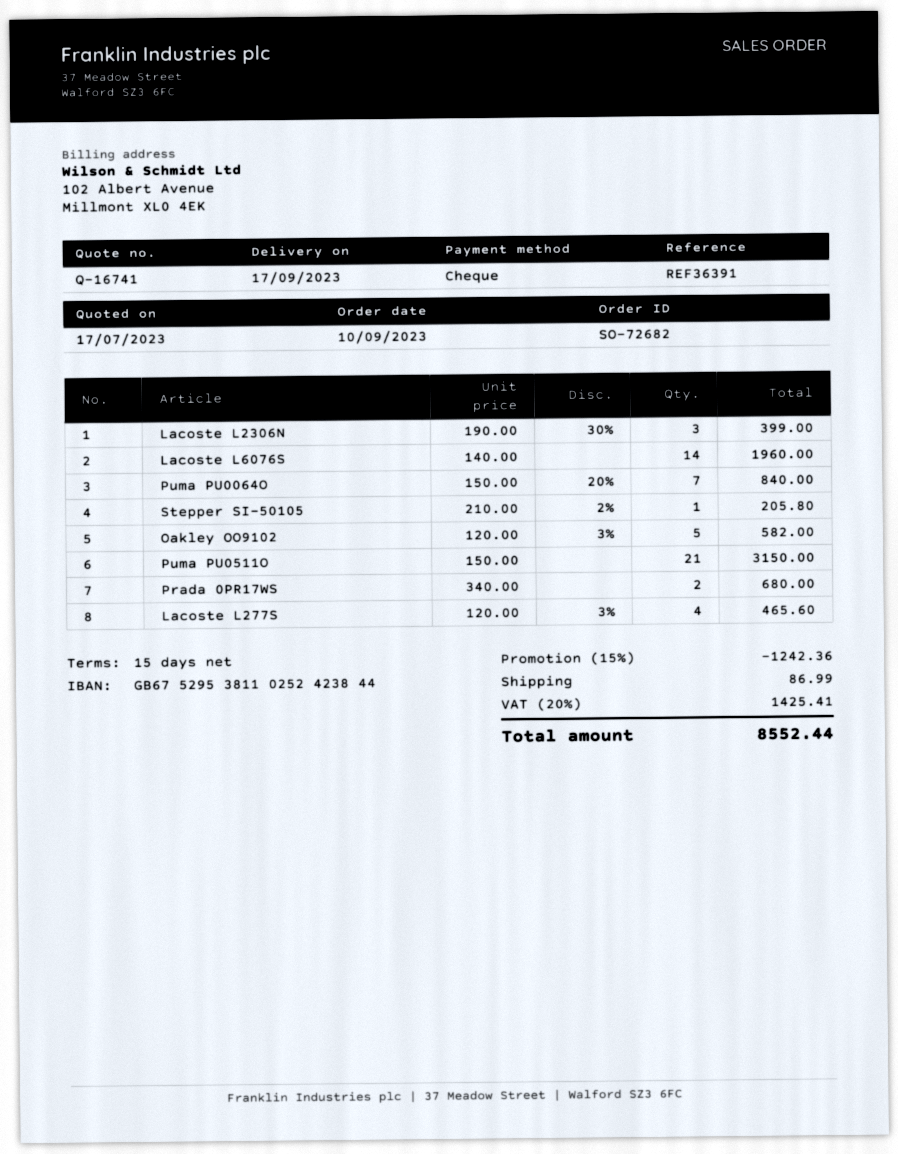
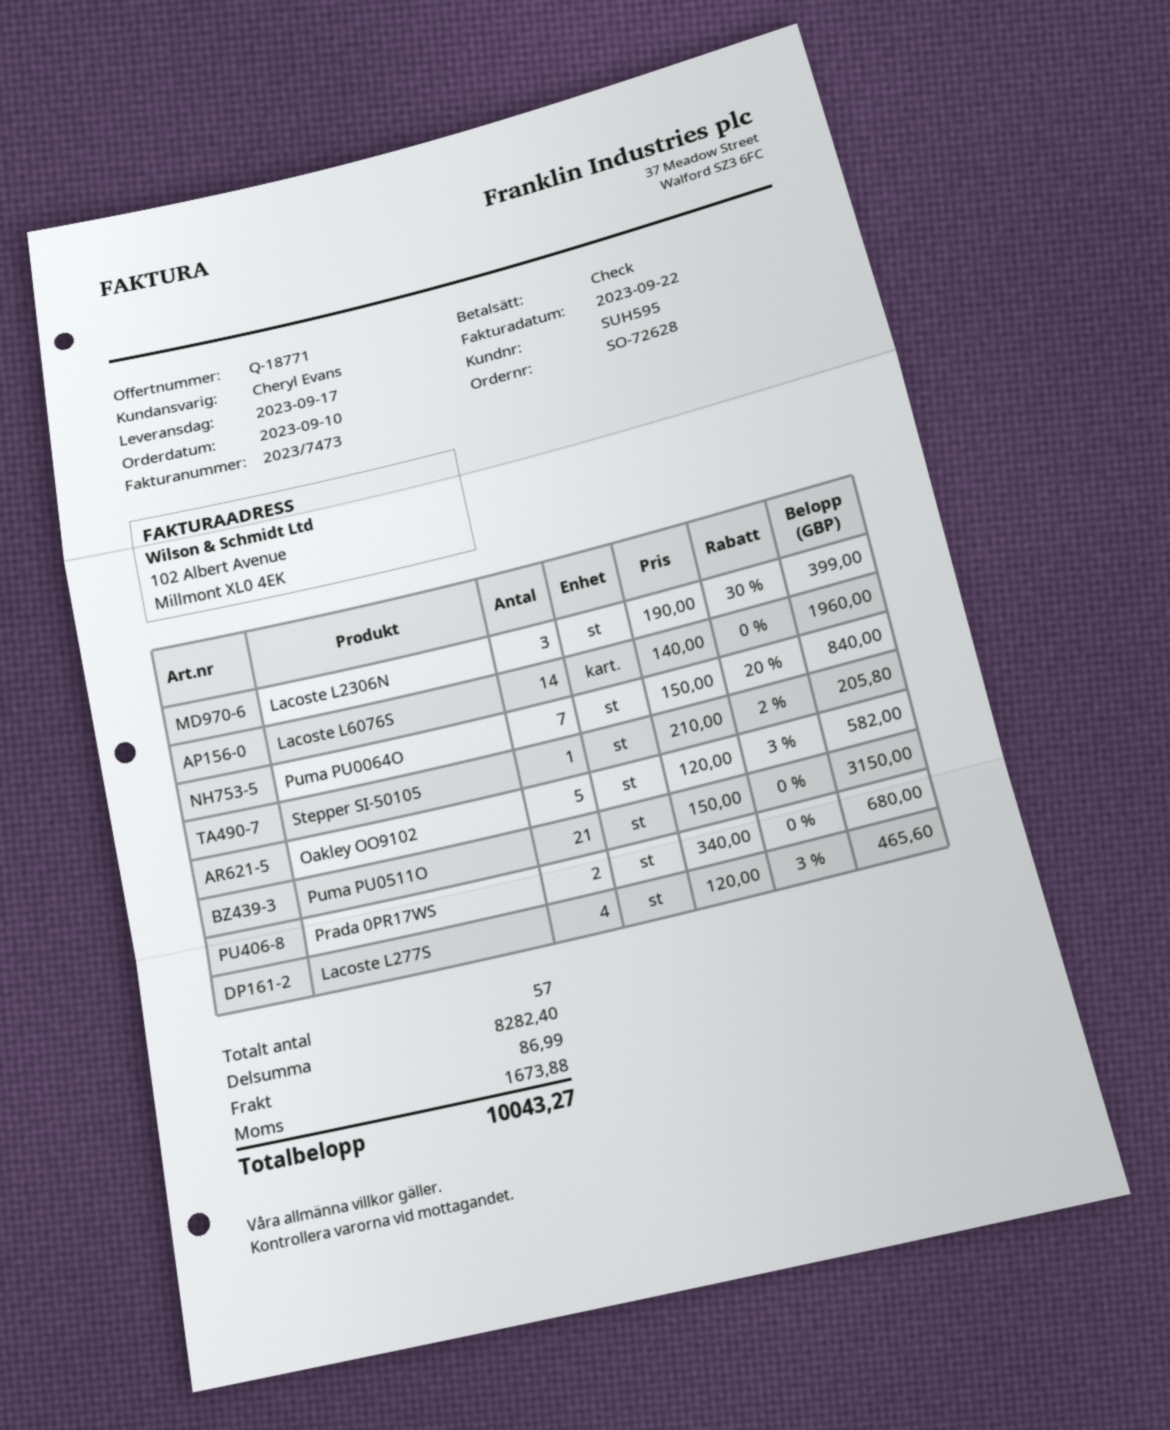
quote number: Q-16741 -> Q-18771
order number: SO-72682 -> SO-72628
discount: 15% = 1242.36 -> none
tax: 1425.41 -> 1673.88
total: 8552.44 -> 10043.27

